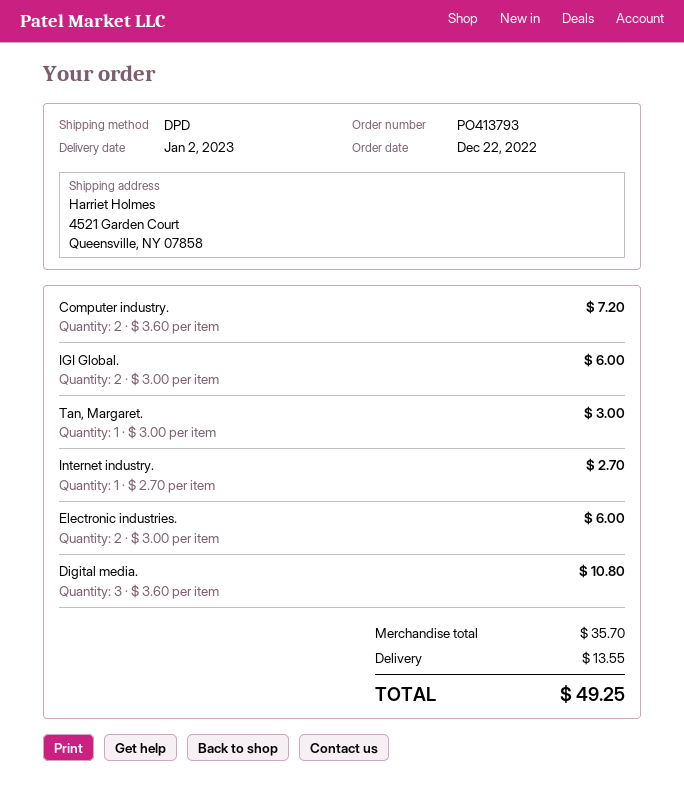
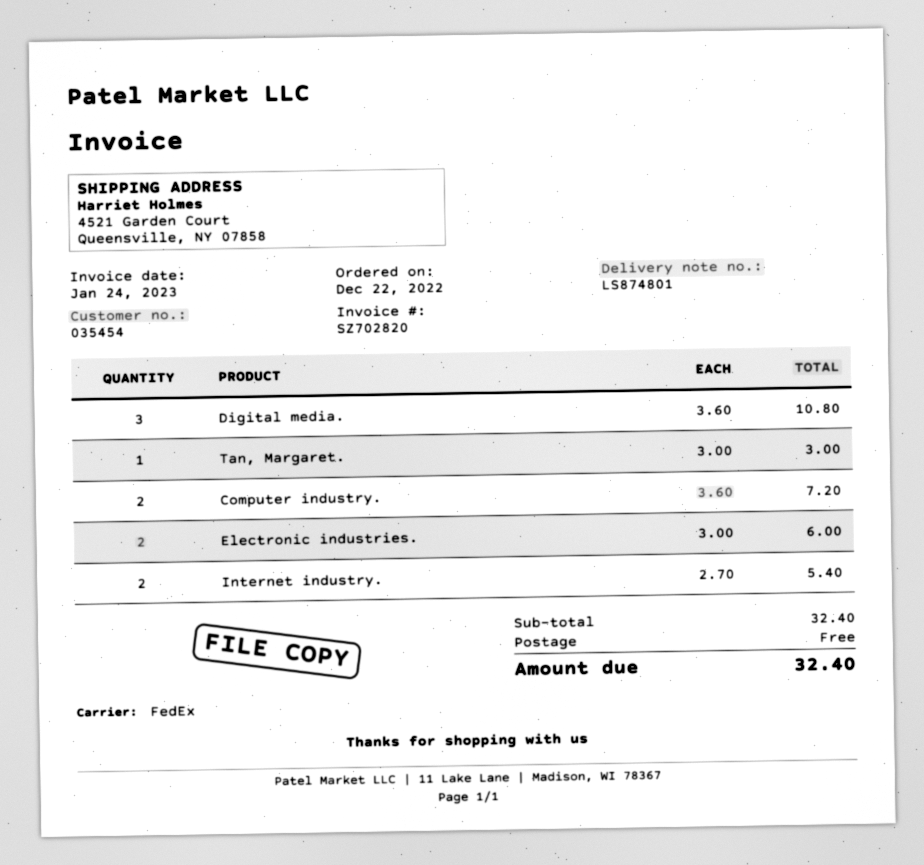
shipping method: DPD -> FedEx
IGI Global.: 2 x 3.00 = 6.00 -> none
Internet industry.: 1 x 2.70 = 2.70 -> 2 x 2.70 = 5.40
subtotal: 35.70 -> 32.40
shipping: 13.55 -> 0.00
total: 49.25 -> 32.40

